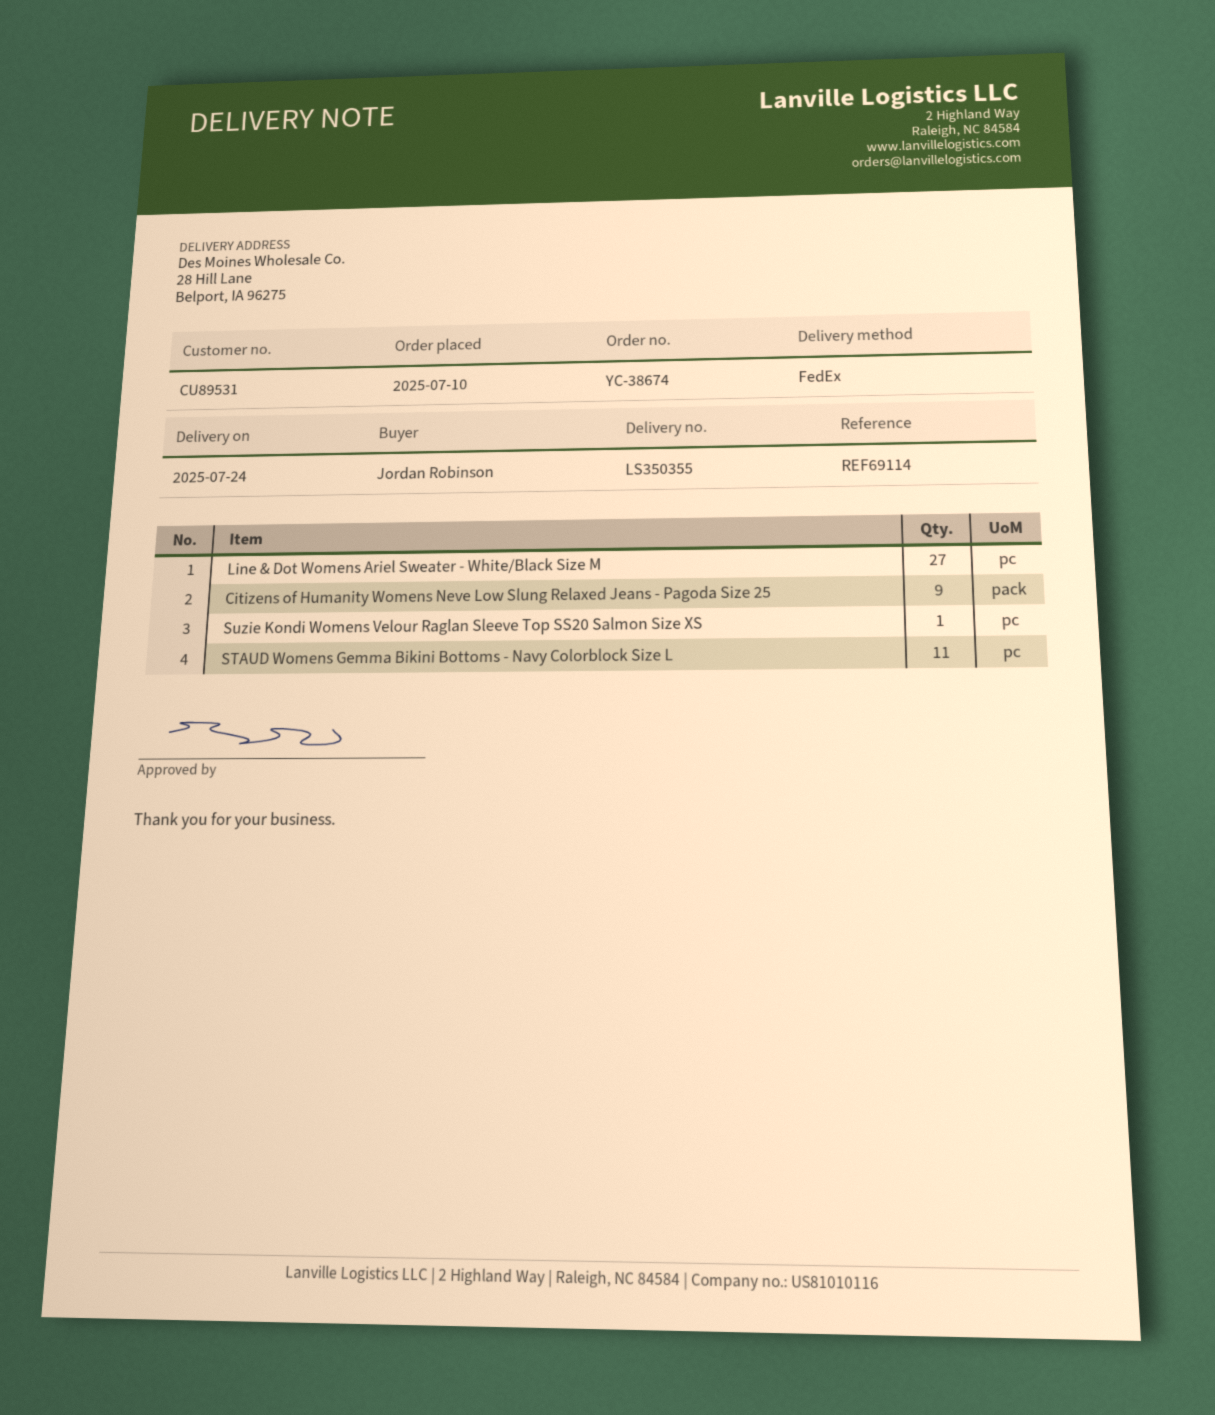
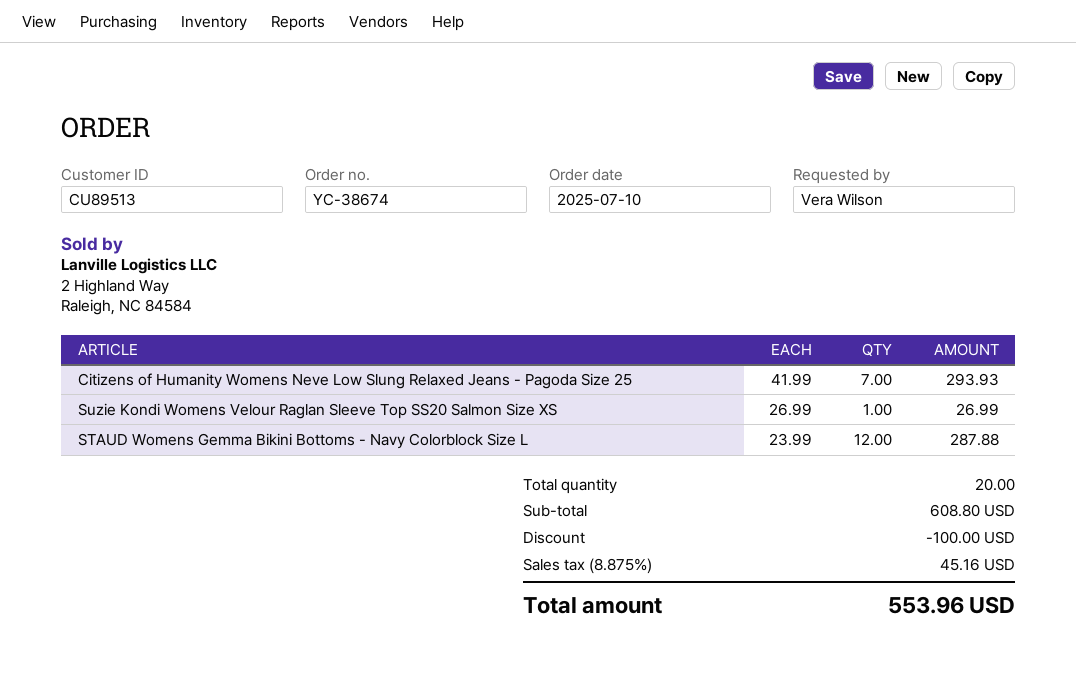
customer number: CU89531 -> CU89513
ordered by: Jordan Robinson -> Vera Wilson
Line & Dot Womens Ariel Sweater - White/Black Size M: 27 -> none
Citizens of Humanity Womens Neve Low Slung Relaxed Jeans - Pagoda Size 25: 9 -> 7
STAUD Womens Gemma Bikini Bottoms - Navy Colorblock Size L: 11 -> 12

